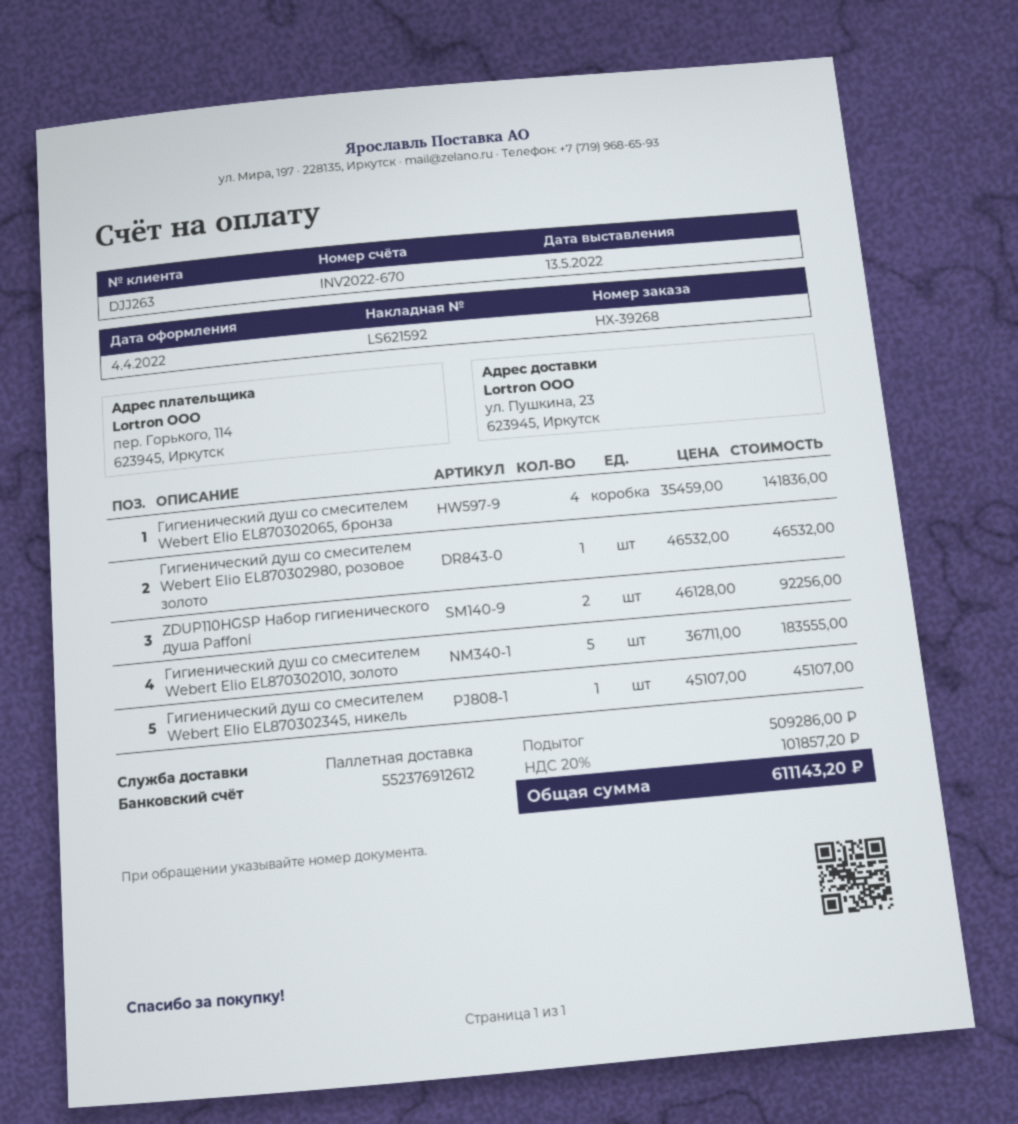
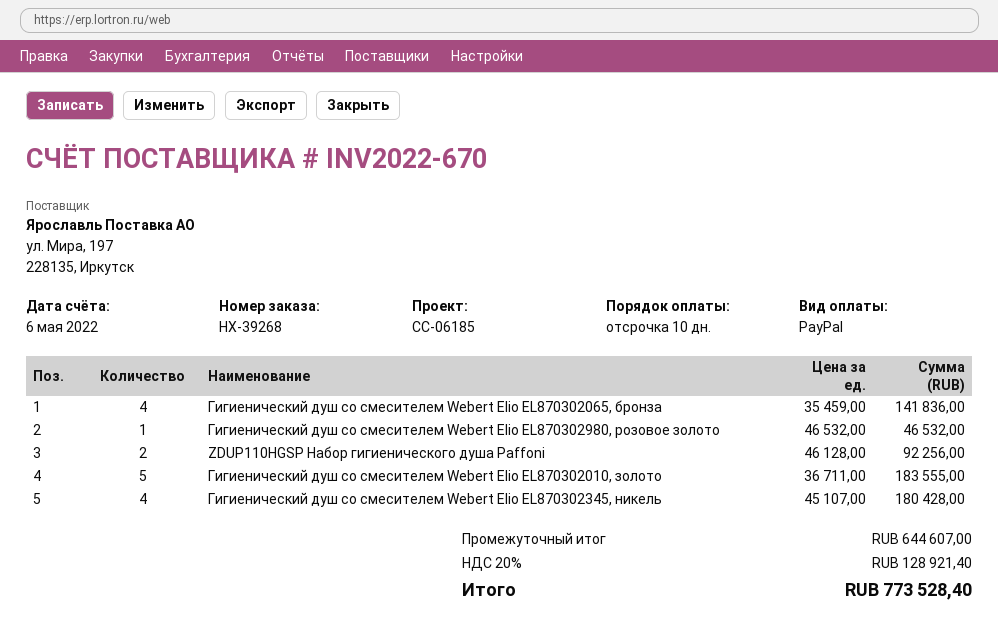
invoice date: 2022-05-13 -> 2022-05-06
Гигиенический душ со смесителем Webert Elio EL870302345, никель: 1 x 45107.00 = 45107.00 -> 4 x 45107.00 = 180428.00
subtotal: 509286.00 -> 644607.00
tax: 20% = 101857.20 -> 20% = 128921.40
total: 611143.20 -> 773528.40

